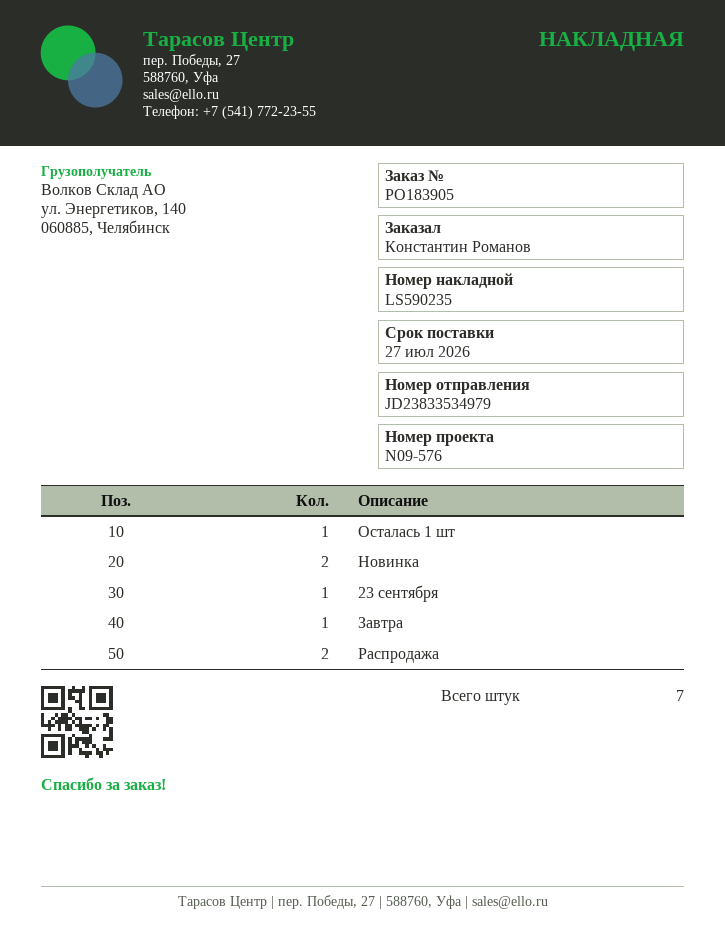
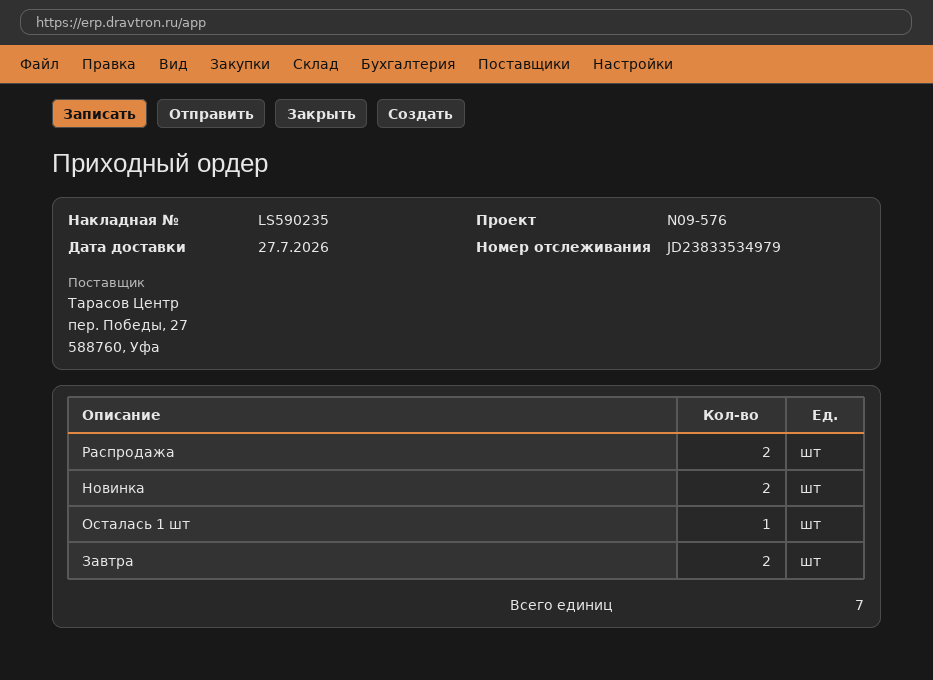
23 сентября: 1 -> none
Завтра: 1 -> 2

